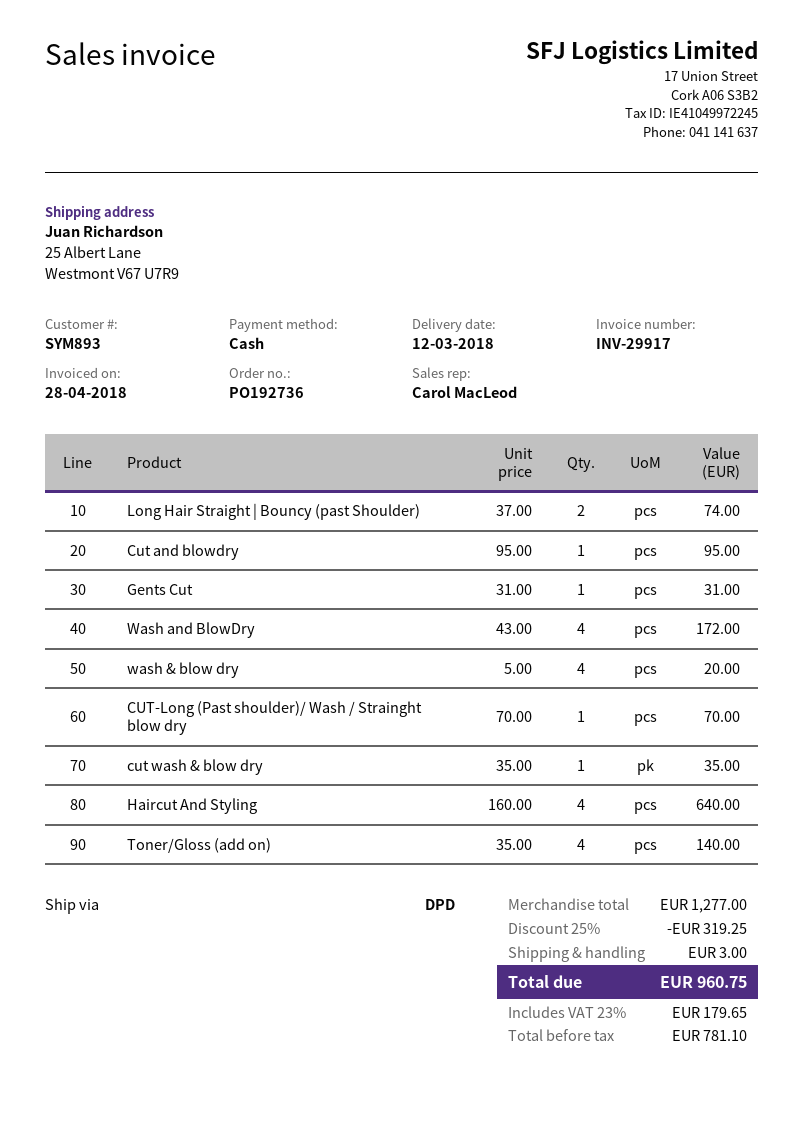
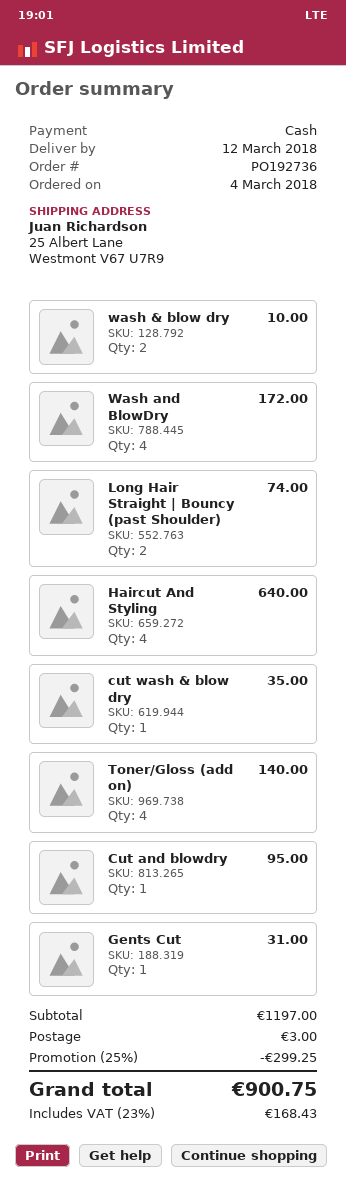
wash & blow dry: 4 for 20.00 -> 2 for 10.00
CUT-Long (Past shoulder)/ Wash / Strainght blow dry: 1 for 70.00 -> none
subtotal: 1277.00 -> 1197.00
discount: 25% = 319.25 -> 25% = 299.25
tax: 23% = 179.65 -> 23% = 168.43
total: 960.75 -> 900.75

